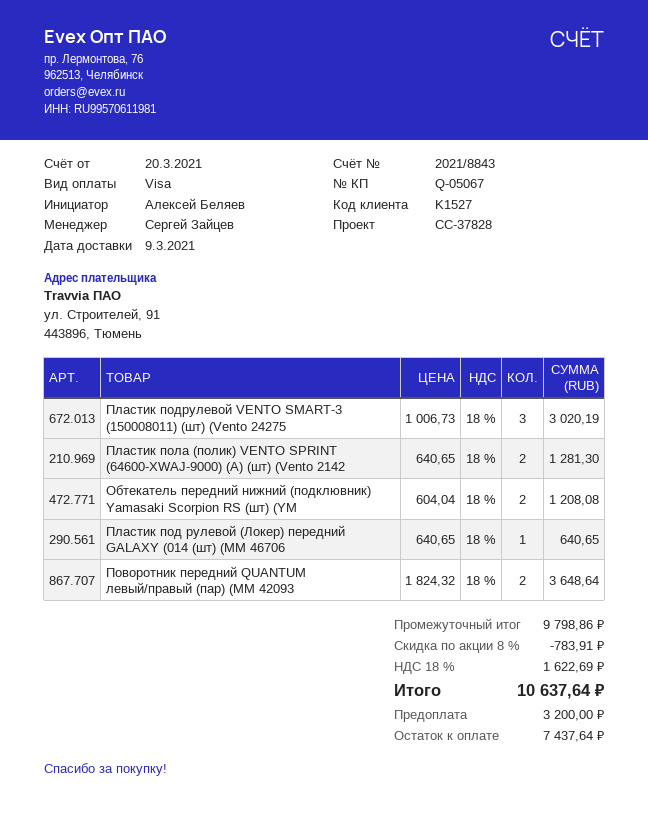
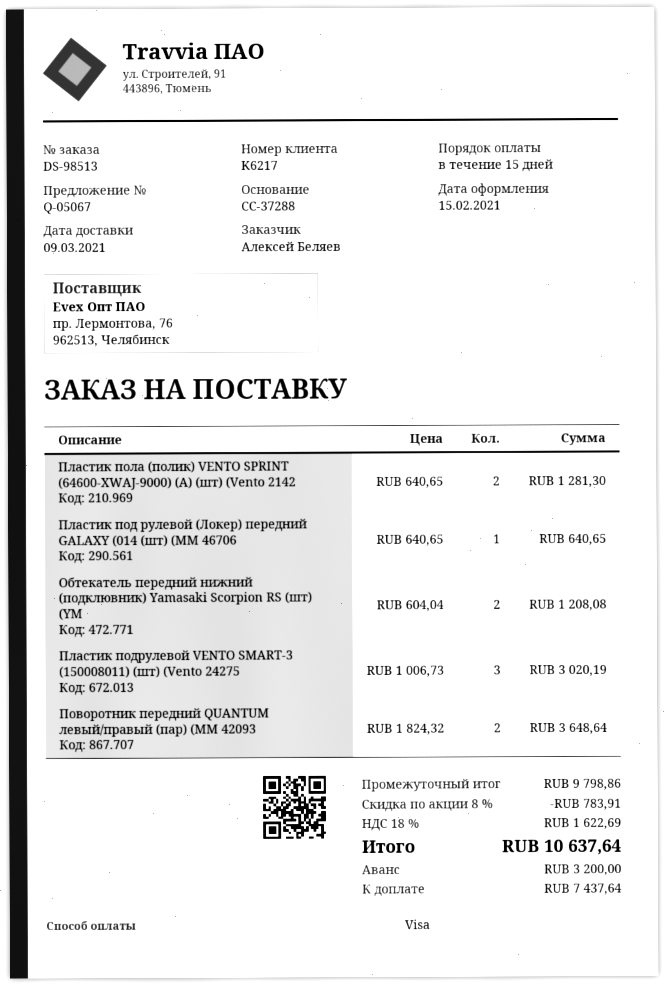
customer number: K1527 -> K6217
reference: CC-37828 -> CC-37288

